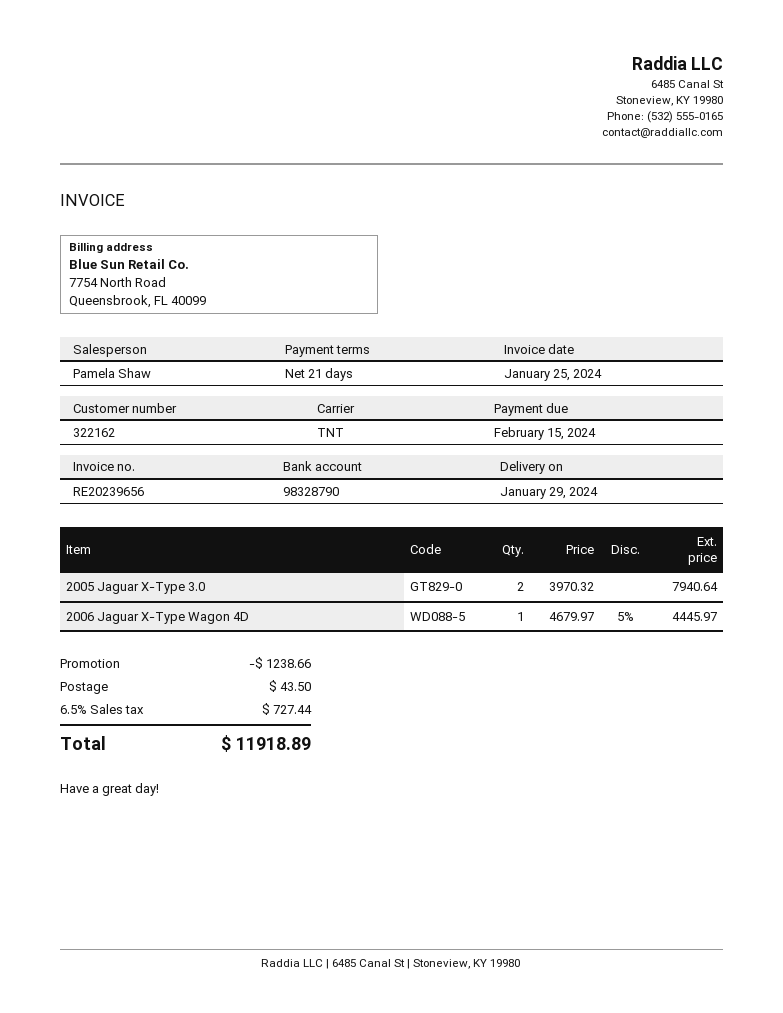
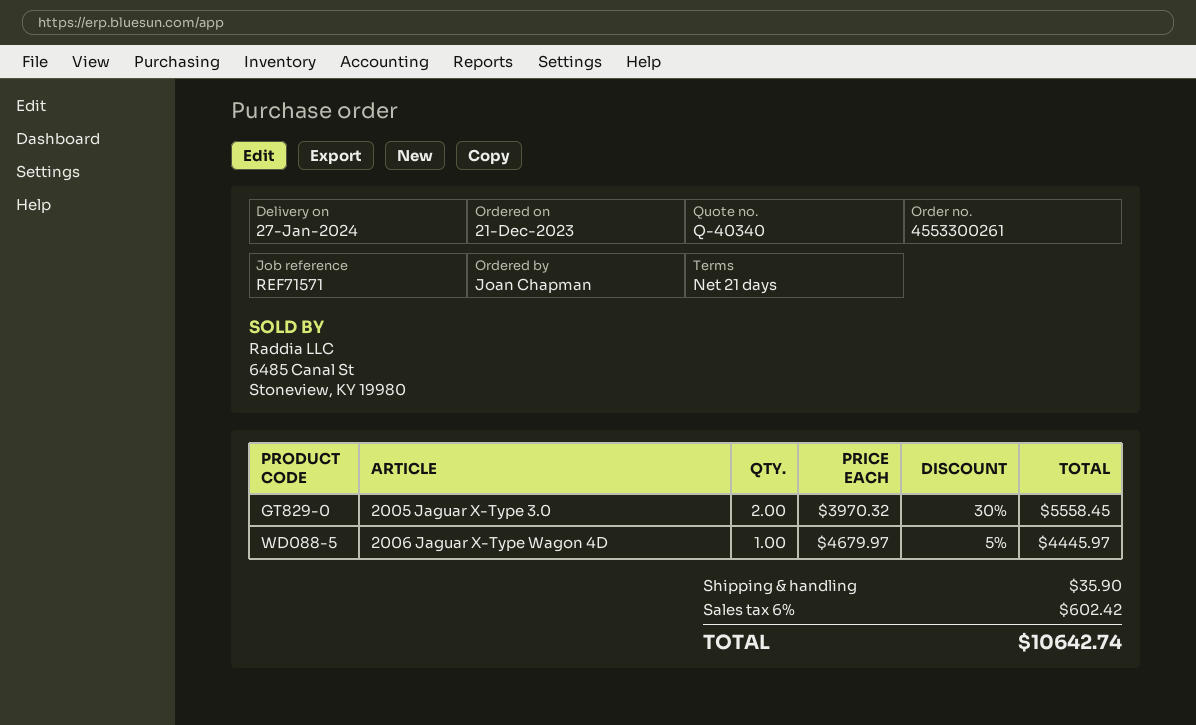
delivery date: 2024-01-29 -> 2024-01-27
2005 Jaguar X-Type 3.0: 2 x 3970.32 = 7940.64 -> 2 x 3970.32 - 30% = 5558.45
discount: 1238.66 -> none
shipping: 43.50 -> 35.90
tax: 6.5% = 727.44 -> 6% = 602.42
total: 11918.89 -> 10642.74

